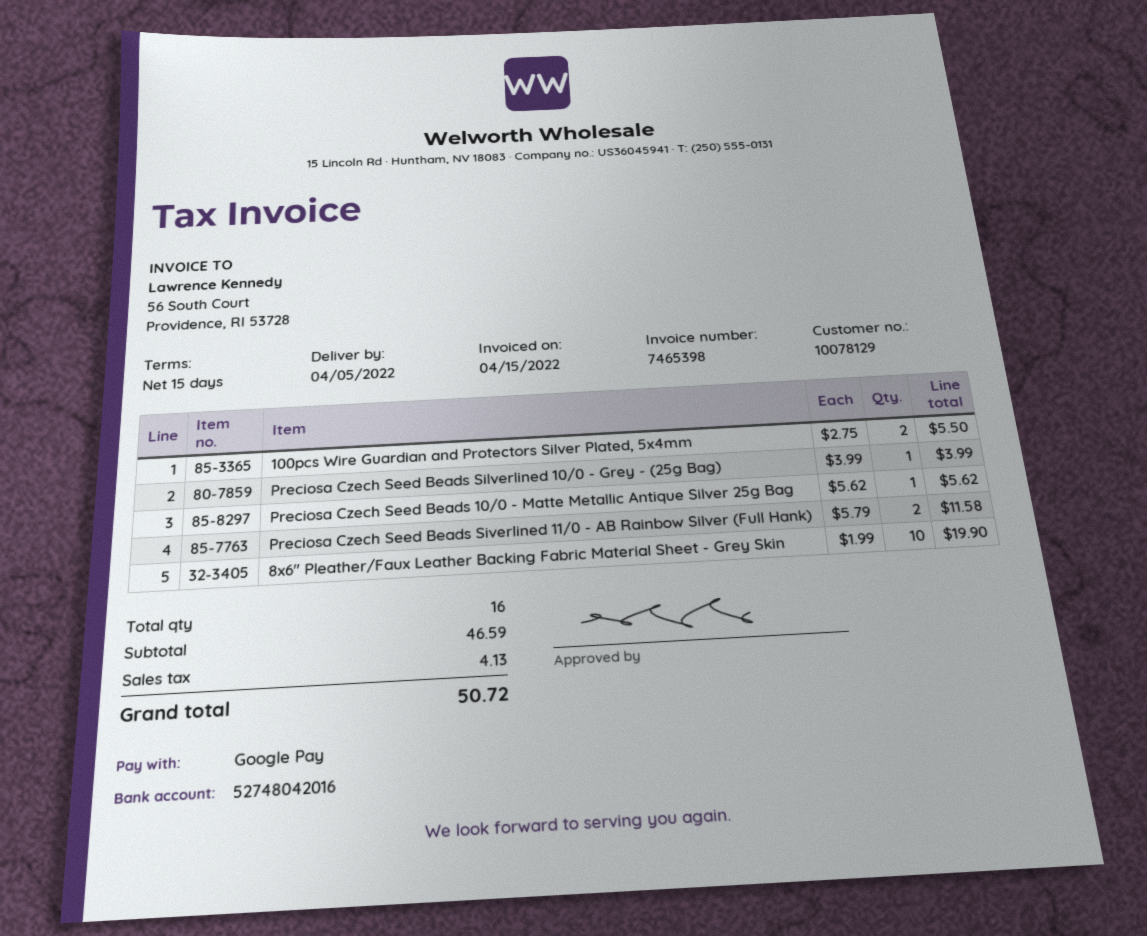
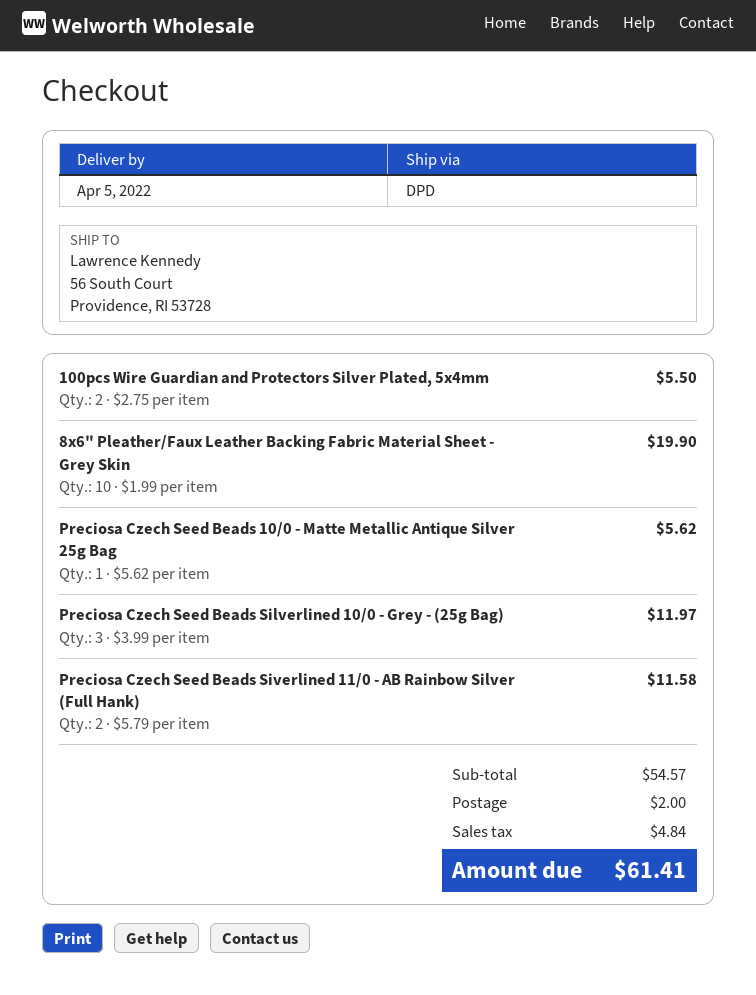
Preciosa Czech Seed Beads Silverlined 10/0 - Grey - (25g Bag): 1 x 3.99 = 3.99 -> 3 x 3.99 = 11.97
subtotal: 46.59 -> 54.57
shipping: none -> 2.00
tax: 4.13 -> 4.84
total: 50.72 -> 61.41

